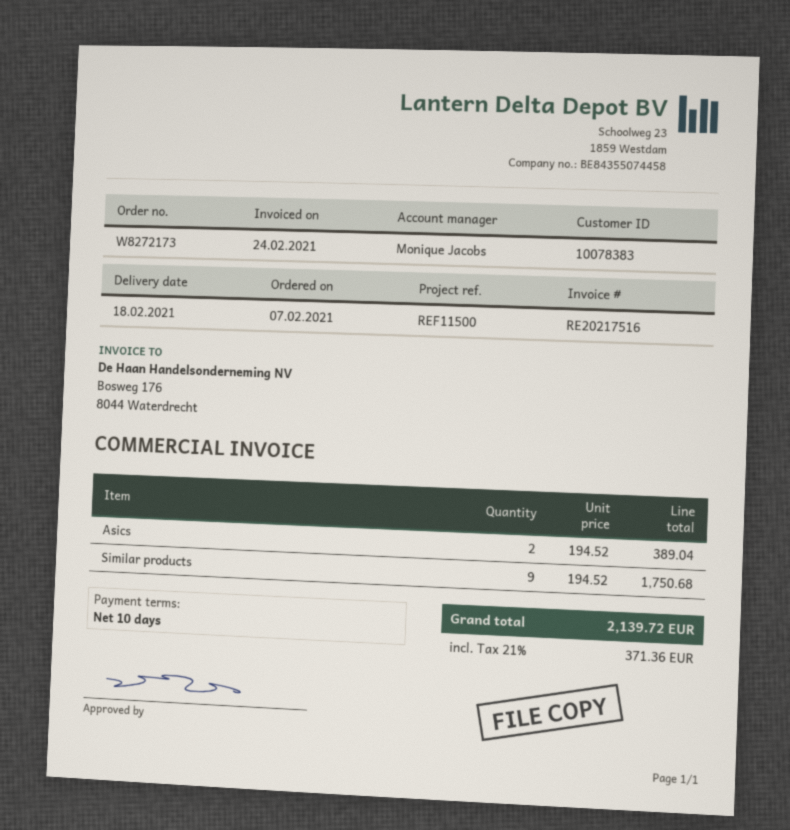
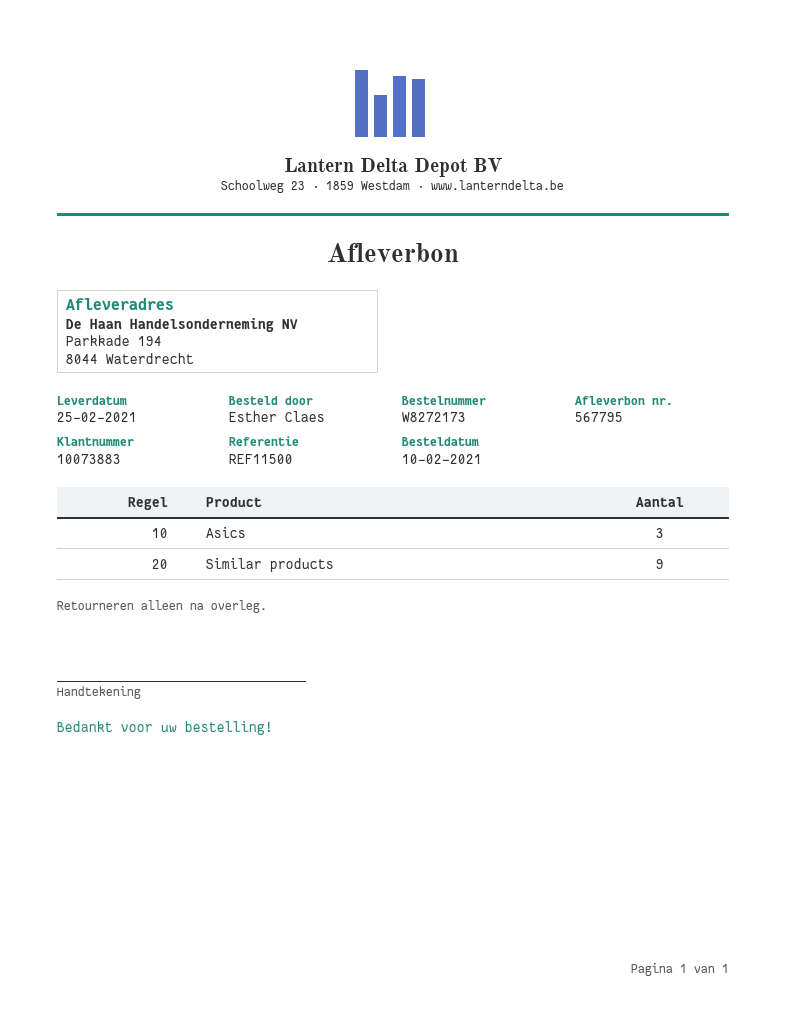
order date: 2021-02-07 -> 2021-02-10
delivery date: 2021-02-18 -> 2021-02-25
customer number: 10078383 -> 10073883
Asics: 2 -> 3

